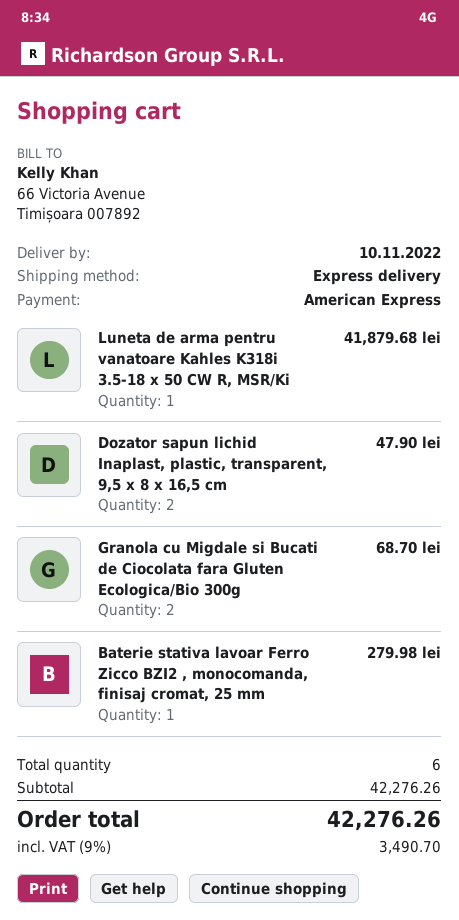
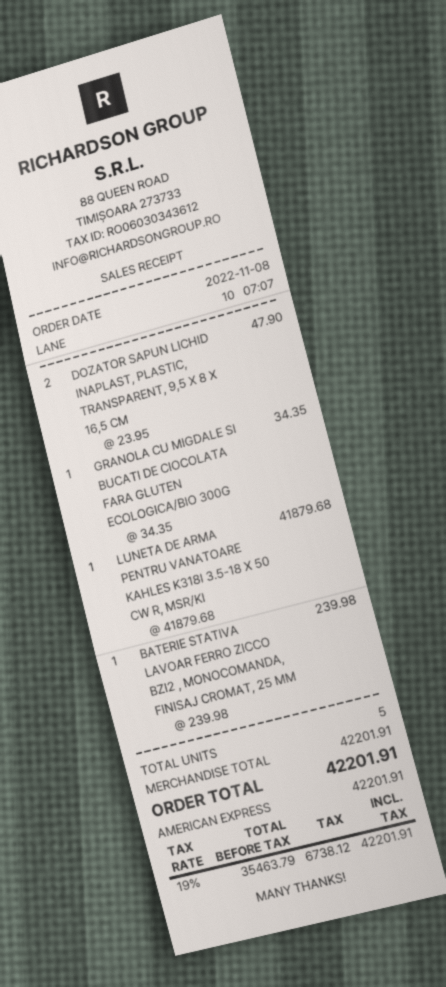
Granola cu Migdale si Bucati de Ciocolata fara Gluten Ecologica/Bio 300g: 2 for 68.70 -> 1 for 34.35
Baterie stativa lavoar Ferro Zicco BZI2 , monocomanda, finisaj cromat, 25 mm: 1 for 279.98 -> 1 for 239.98
total quantity: 6 -> 5
subtotal: 42276.26 -> 42201.91
tax: 9% = 3490.70 -> 19% = 6738.12
total: 42276.26 -> 42201.91

